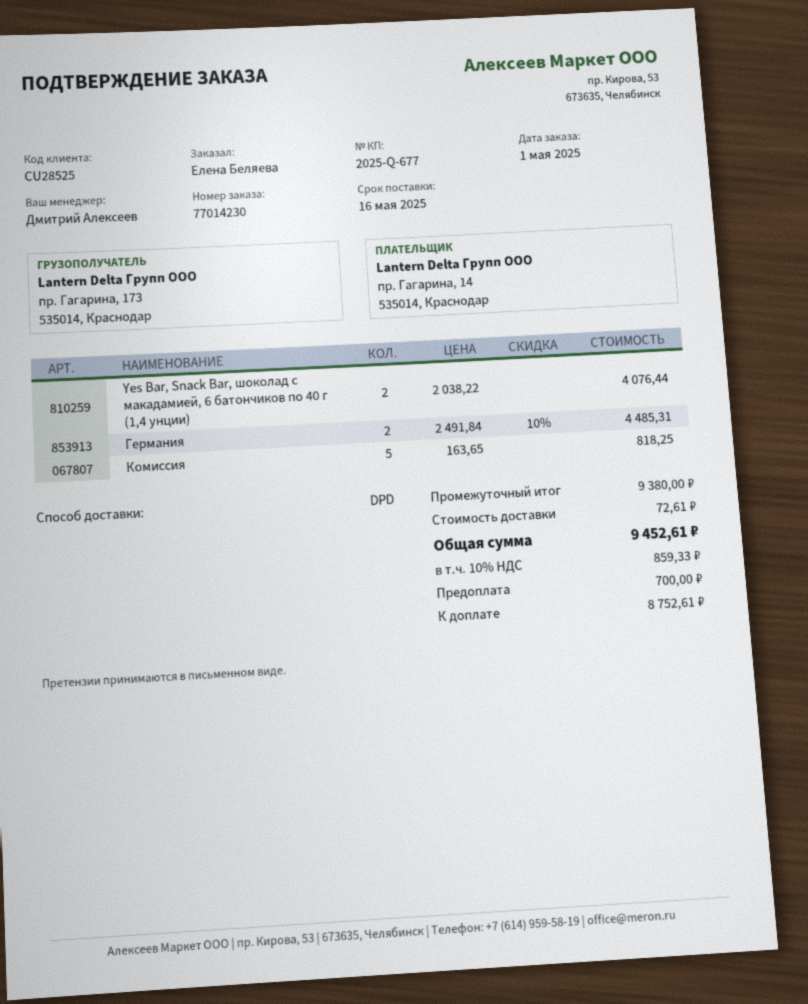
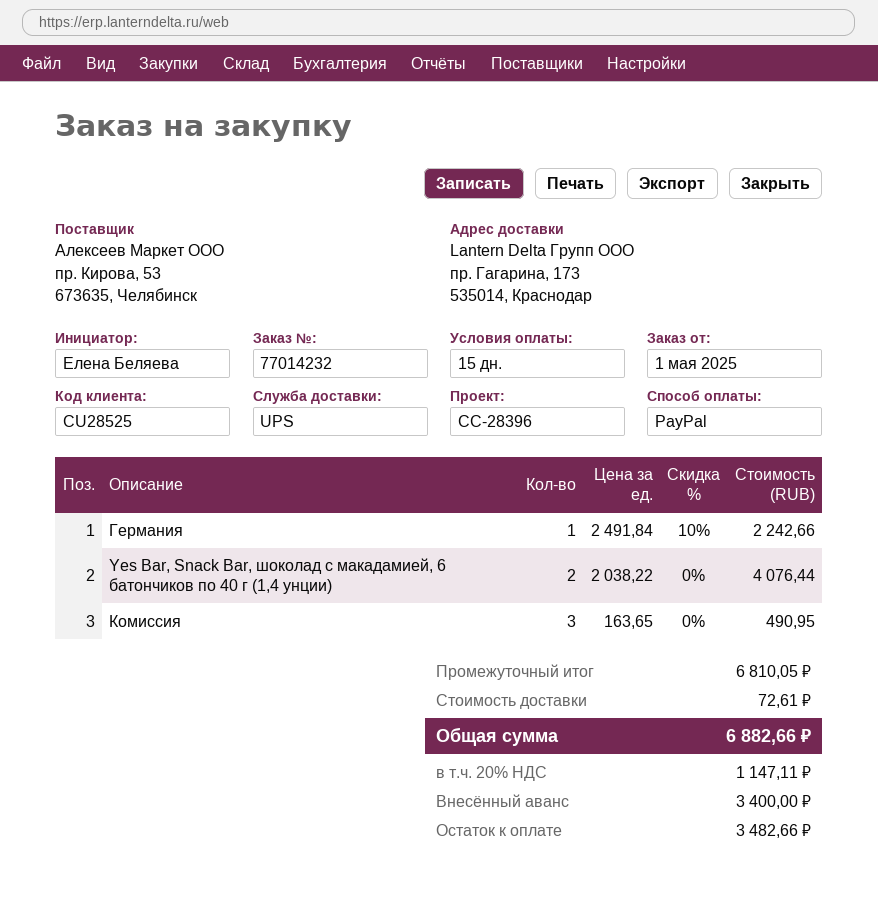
order number: 77014230 -> 77014232
shipping method: DPD -> UPS
Германия: 2 x 2491.84 - 10% = 4485.31 -> 1 x 2491.84 - 10% = 2242.66
Комиссия: 5 x 163.65 = 818.25 -> 3 x 163.65 = 490.95
subtotal: 9380.00 -> 6810.05
tax: 10% = 859.33 -> 20% = 1147.11
total: 9452.61 -> 6882.66
deposit: 700.00 -> 3400.00
balance: 8752.61 -> 3482.66

